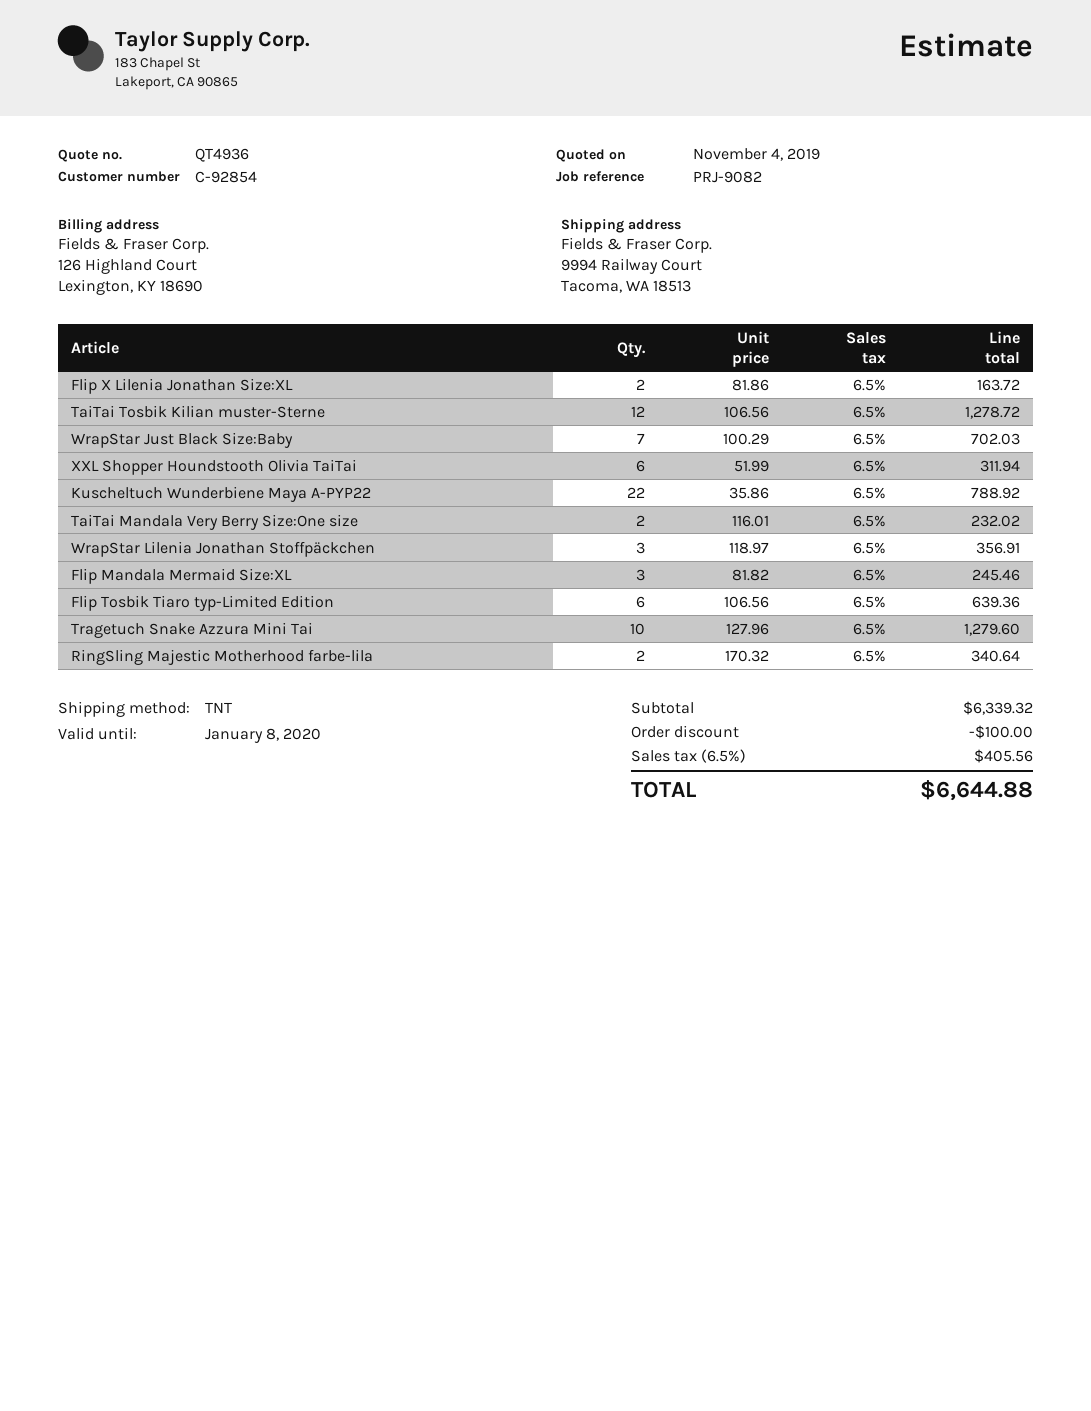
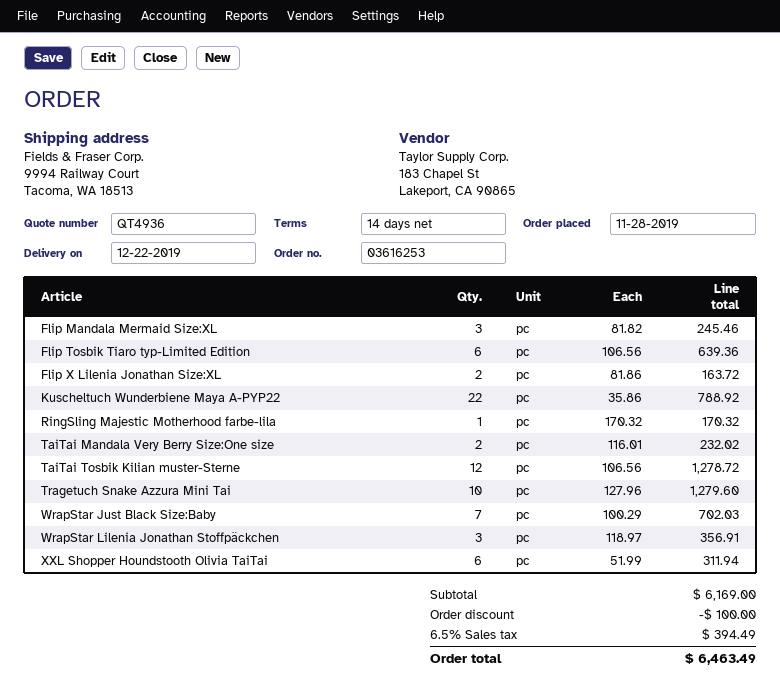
RingSling Majestic Motherhood farbe-lila: 2 x 170.32 = 340.64 -> 1 x 170.32 = 170.32
subtotal: 6339.32 -> 6169.00
tax: 6.5% = 405.56 -> 6.5% = 394.49
total: 6644.88 -> 6463.49

